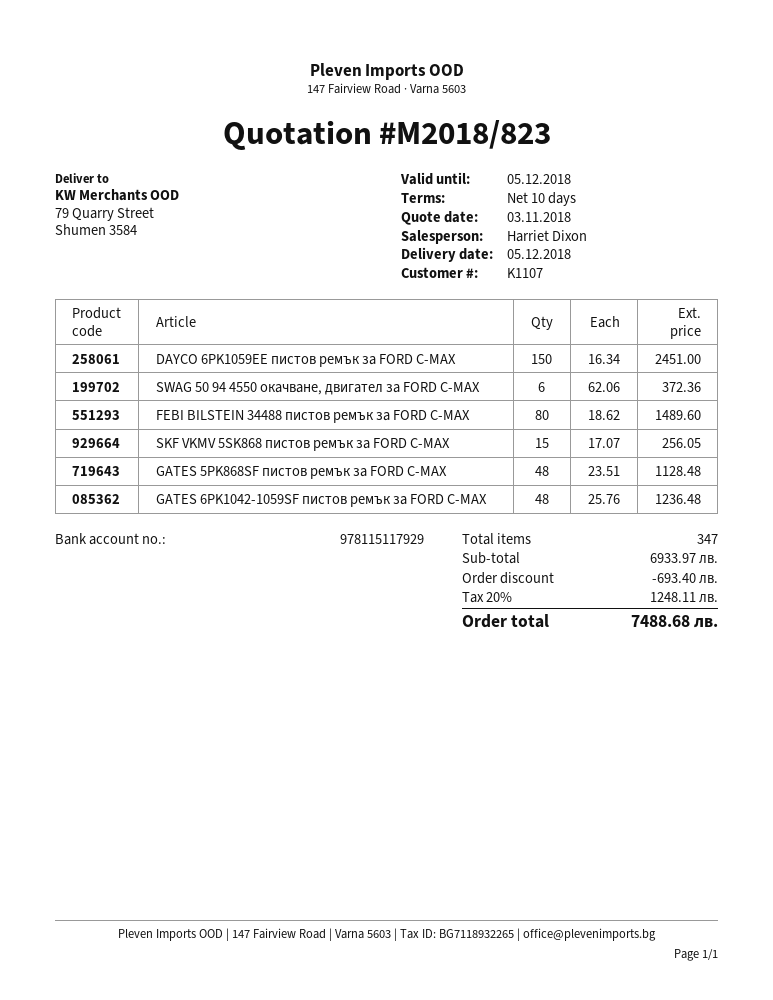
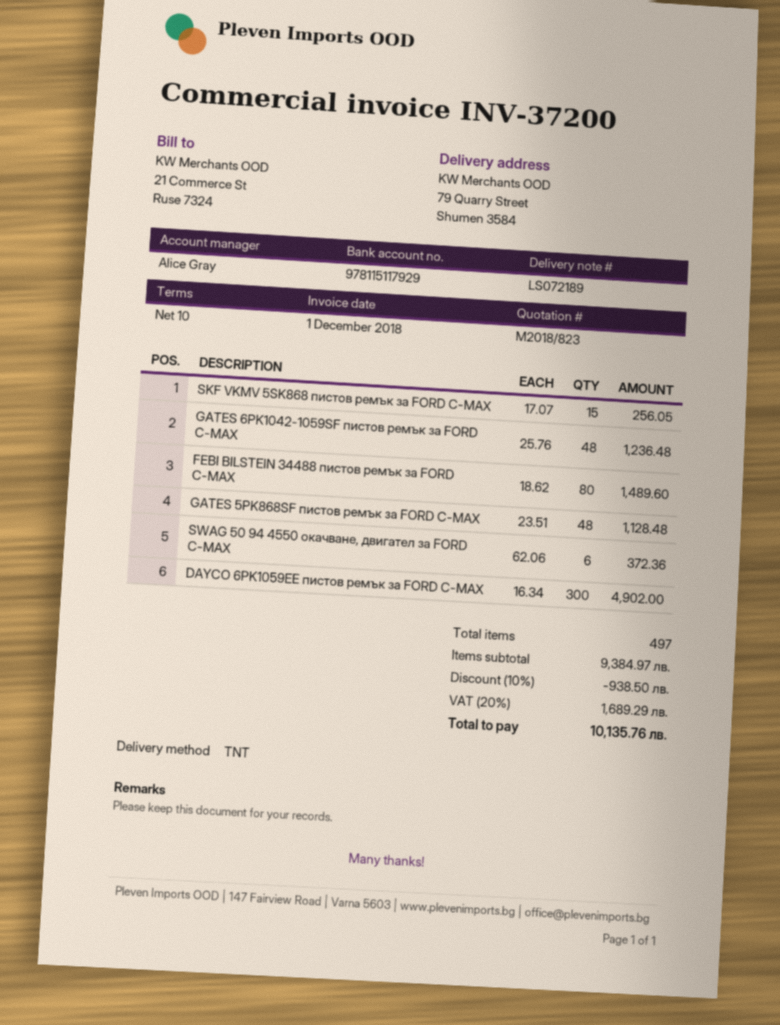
sales rep: Harriet Dixon -> Alice Gray
DAYCO 6PK1059EE пистов ремък за FORD C-MAX: 150 x 16.34 = 2451.00 -> 300 x 16.34 = 4902.00
total quantity: 347 -> 497
subtotal: 6933.97 -> 9384.97
discount: 693.40 -> 938.50
tax: 20% = 1248.11 -> 20% = 1689.29
total: 7488.68 -> 10135.76

